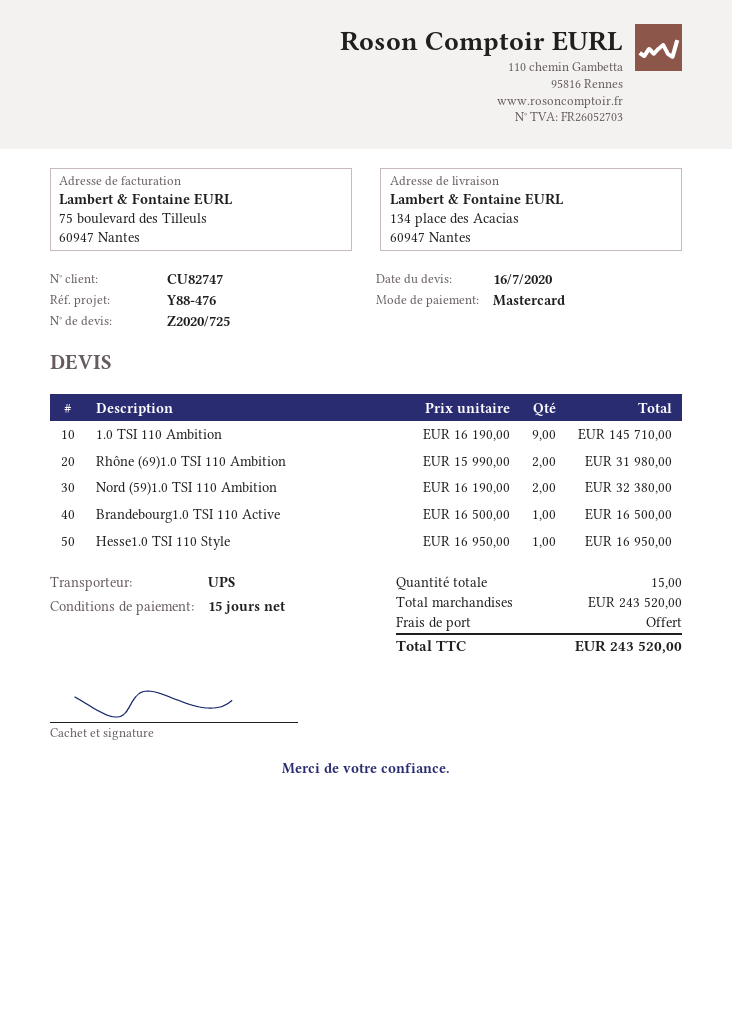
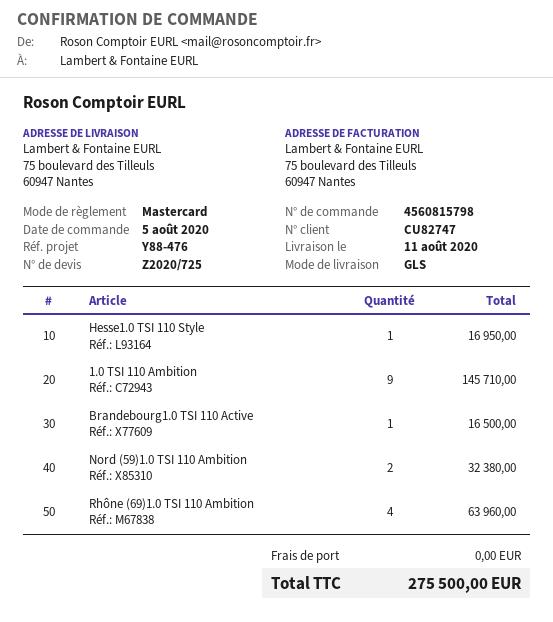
shipping method: UPS -> GLS
ship to: 134 place des Acacias, 60947 Nantes -> 75 boulevard des Tilleuls, 60947 Nantes
Rhône (69)1.0 TSI 110 Ambition: 2 for 31980.00 -> 4 for 63960.00
total: 243520.00 -> 275500.00

